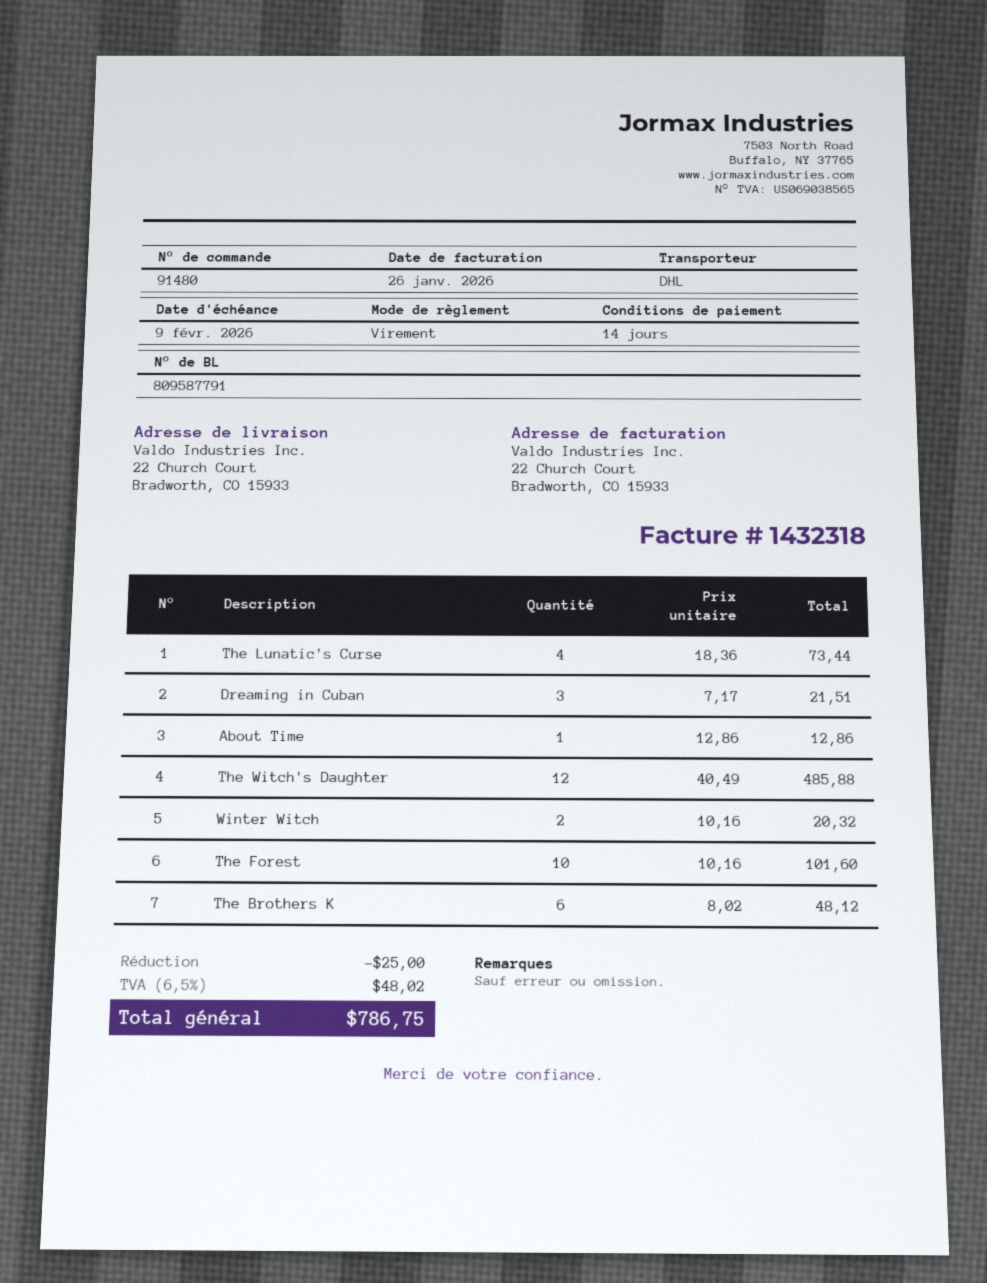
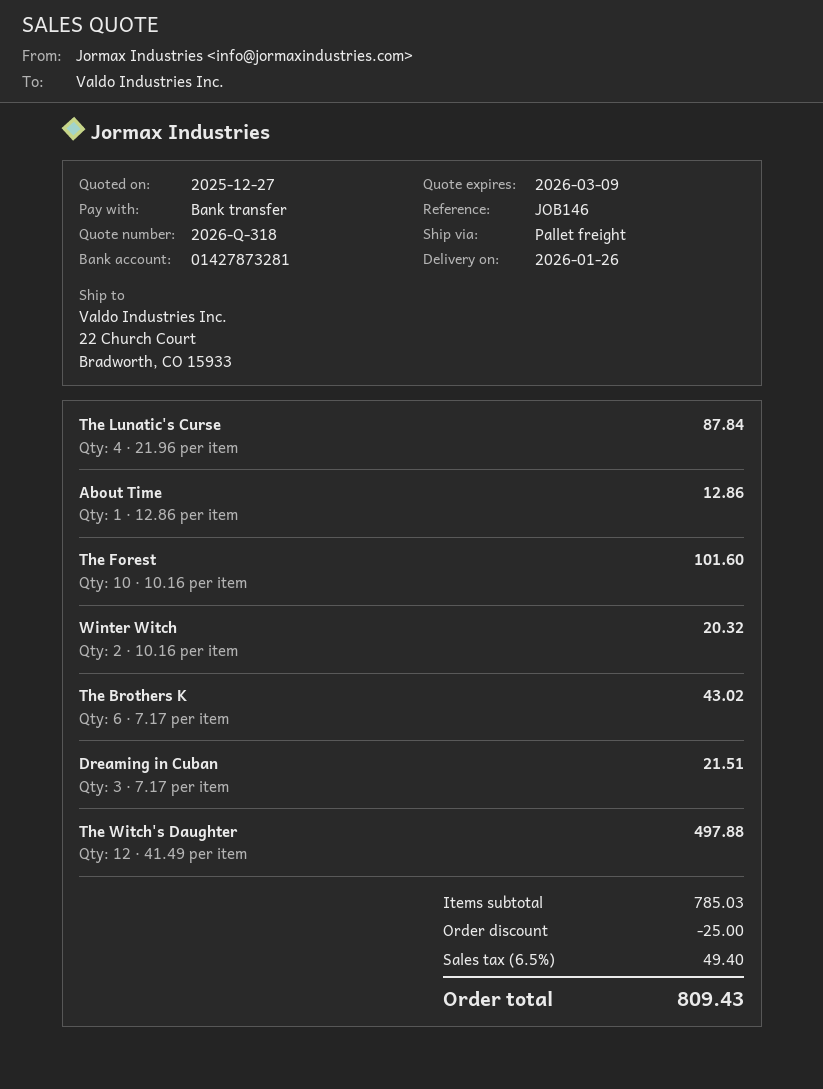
shipping method: DHL -> pallet freight
The Lunatic's Curse: 4 x 18.36 = 73.44 -> 4 x 21.96 = 87.84
The Witch's Daughter: 12 x 40.49 = 485.88 -> 12 x 41.49 = 497.88
The Brothers K: 6 x 8.02 = 48.12 -> 6 x 7.17 = 43.02
tax: 6.5% = 48.02 -> 6.5% = 49.40
total: 786.75 -> 809.43

